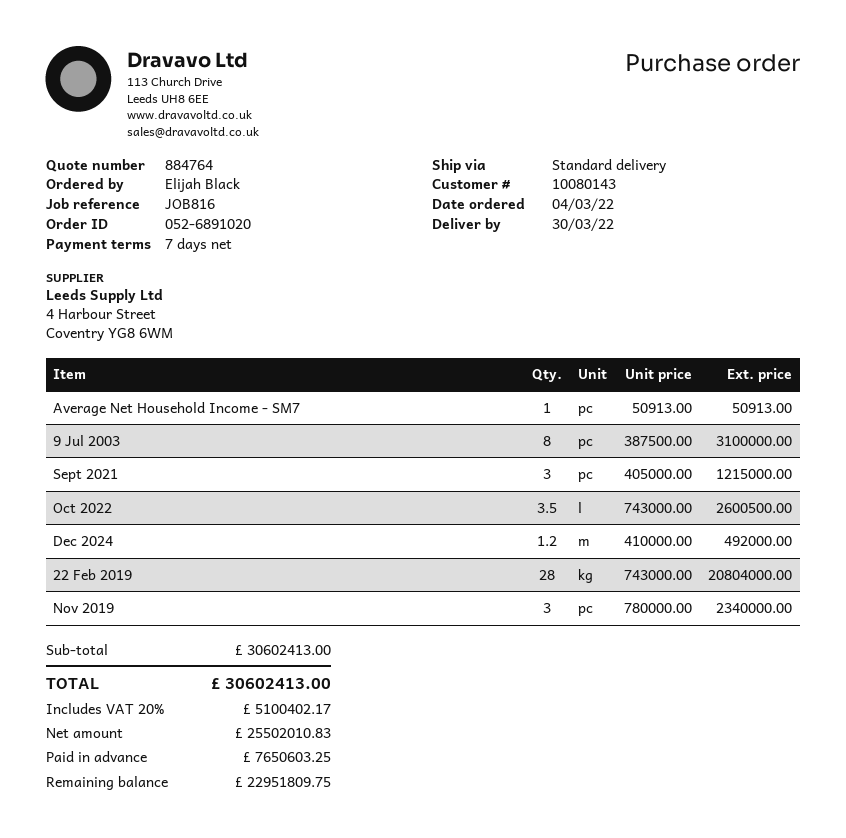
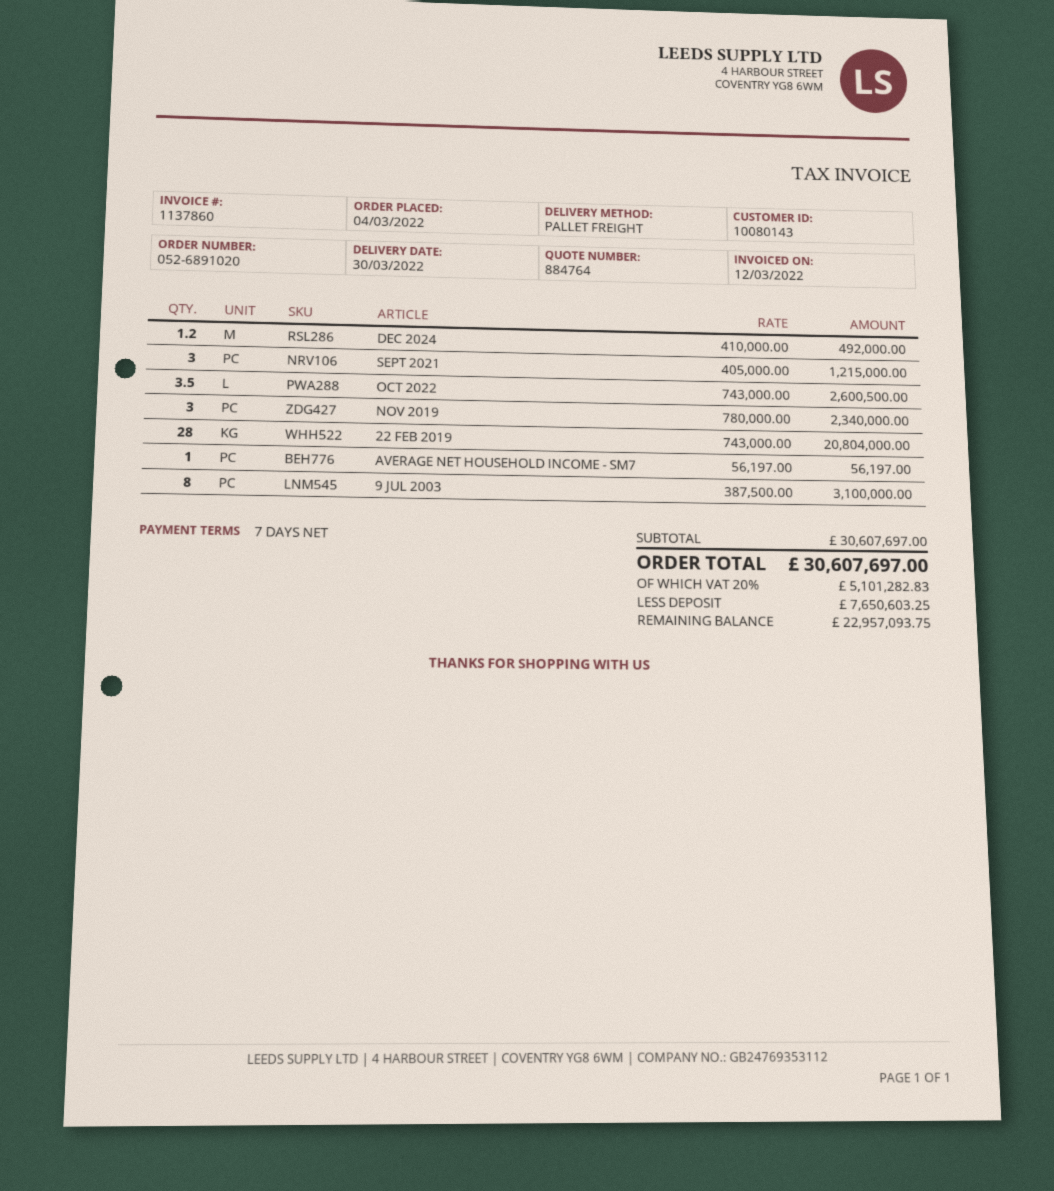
shipping method: standard -> pallet freight
Average Net Household Income - SM7: 1 x 50913.00 = 50913.00 -> 1 x 56197.00 = 56197.00
subtotal: 30602413.00 -> 30607697.00
tax: 20% = 5100402.17 -> 20% = 5101282.83
total: 30602413.00 -> 30607697.00
balance: 22951809.75 -> 22957093.75

